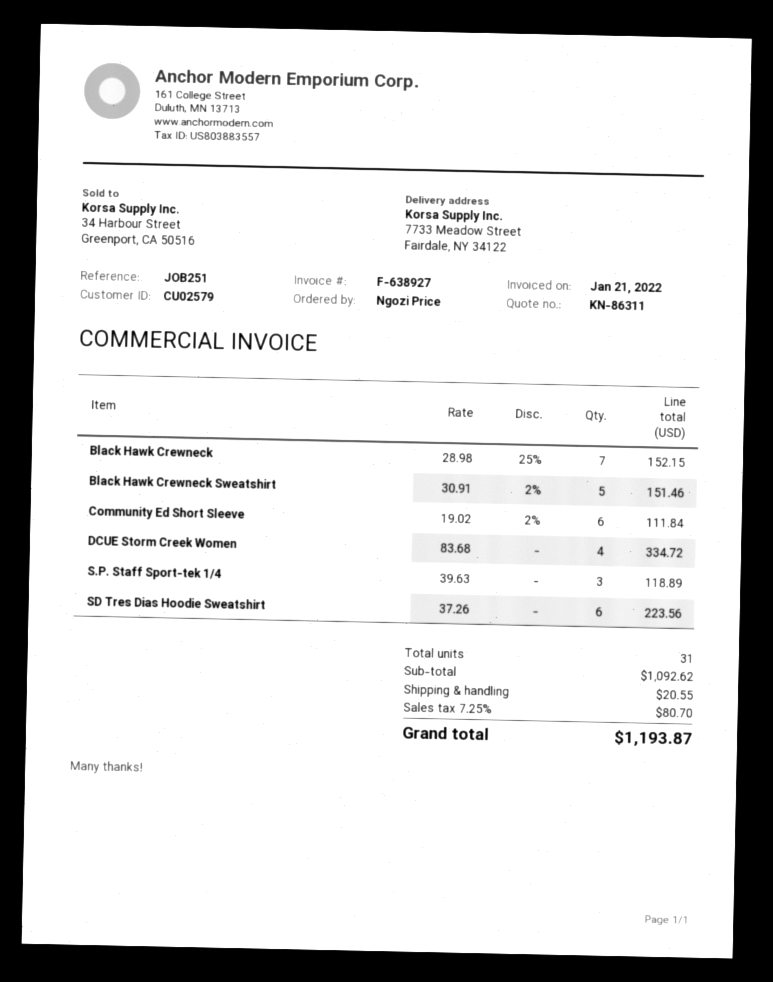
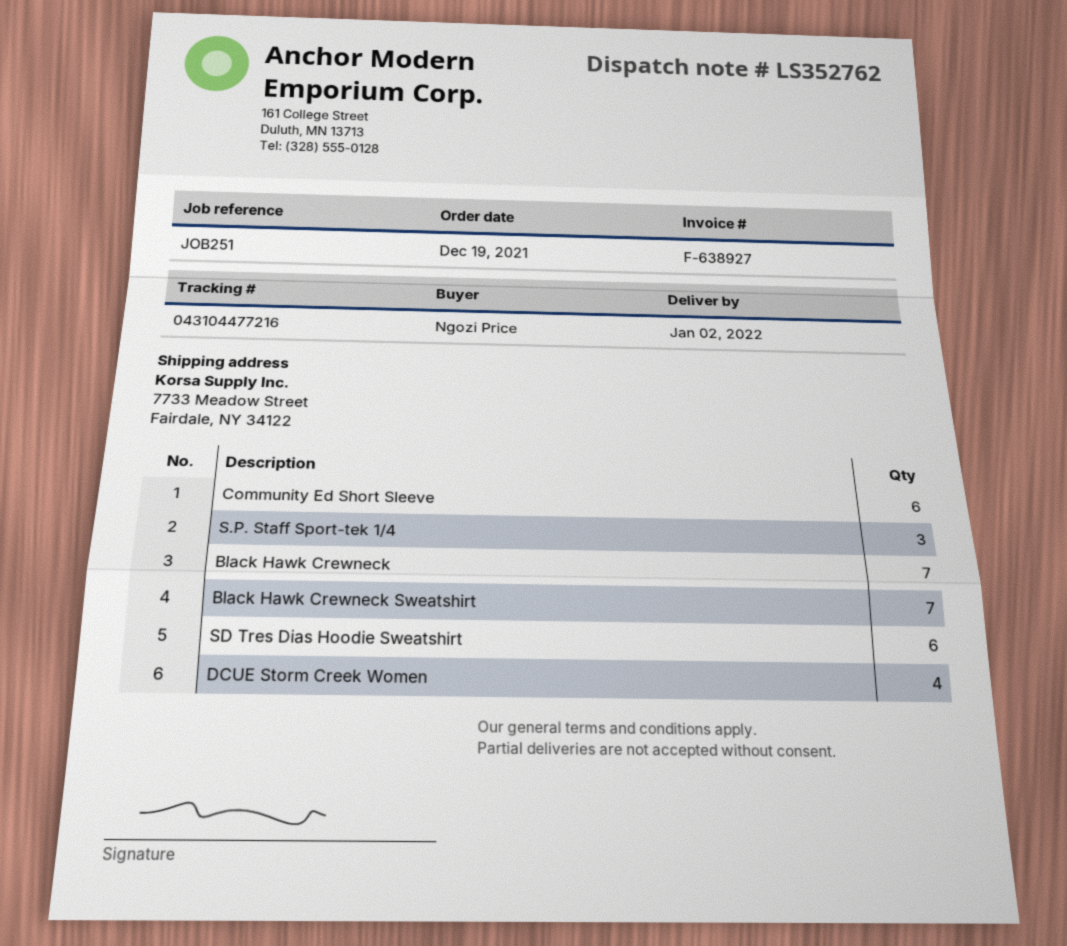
Black Hawk Crewneck Sweatshirt: 5 -> 7

